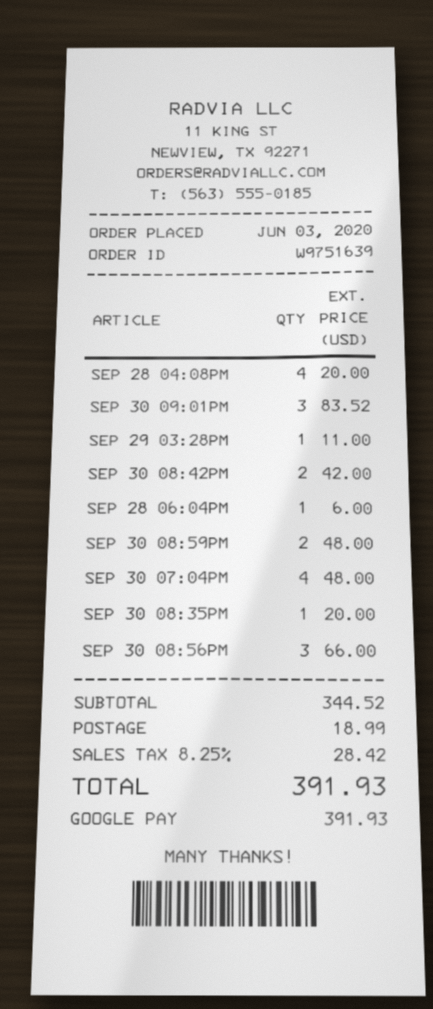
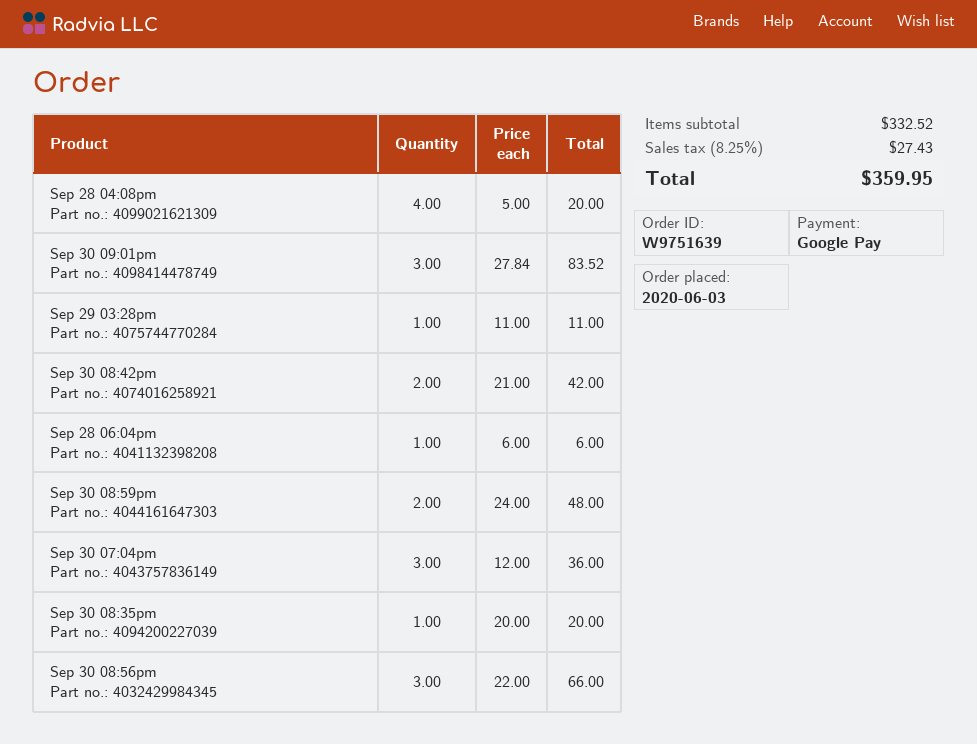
SEP 30 07:04PM: 4 for 48.00 -> 3 for 36.00
subtotal: 344.52 -> 332.52
shipping: 18.99 -> none
tax: 8.25% = 28.42 -> 8.25% = 27.43
total: 391.93 -> 359.95

